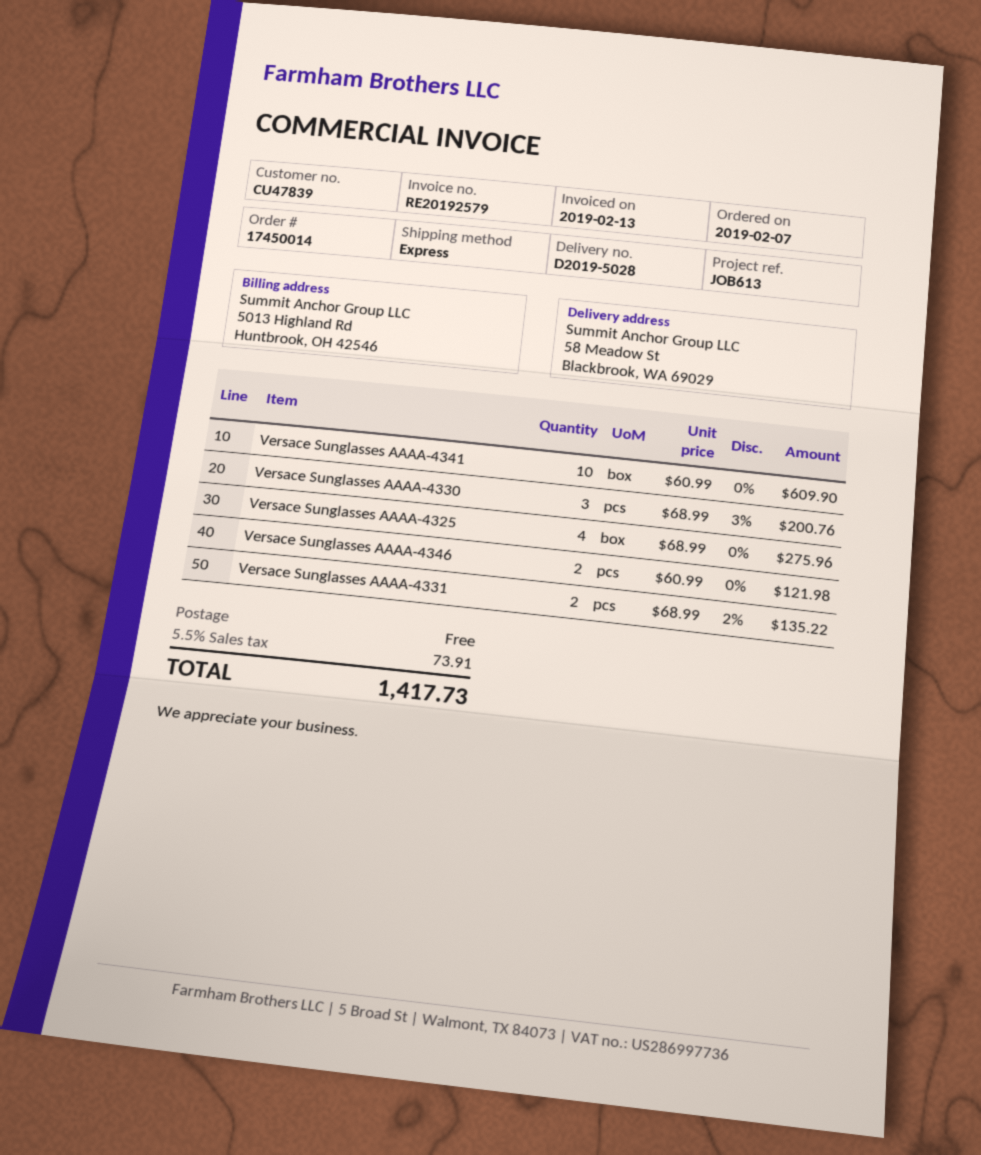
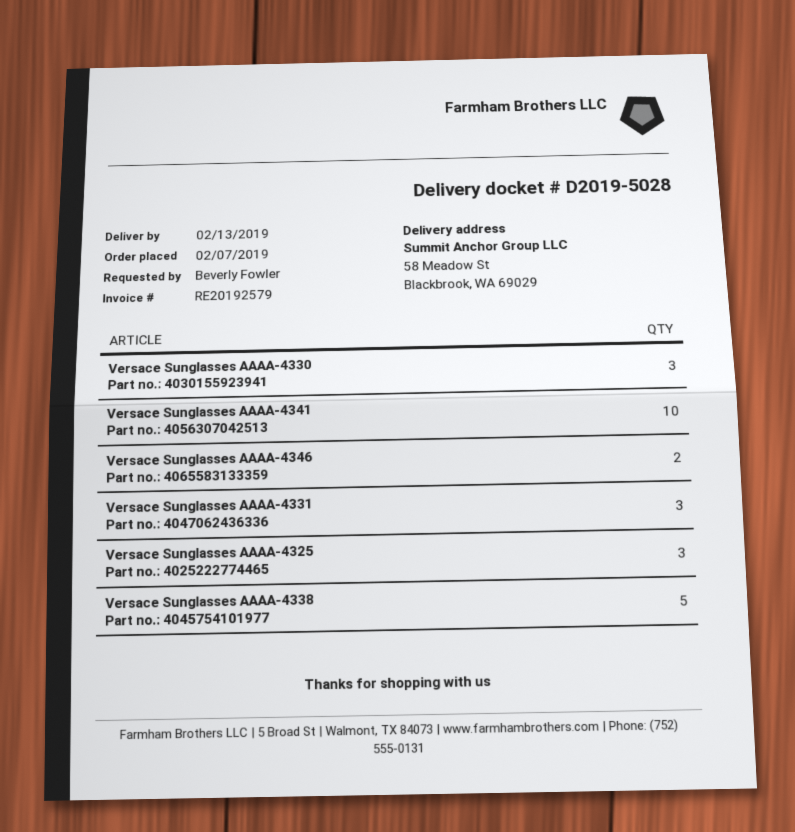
Versace Sunglasses AAAA-4325: 4 -> 3
Versace Sunglasses AAAA-4331: 2 -> 3
Versace Sunglasses AAAA-4338: none -> 5

